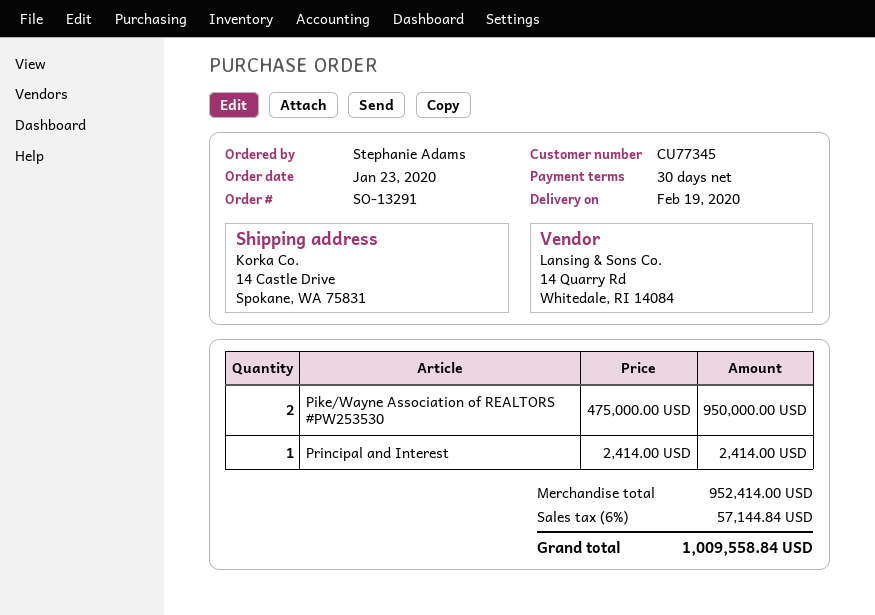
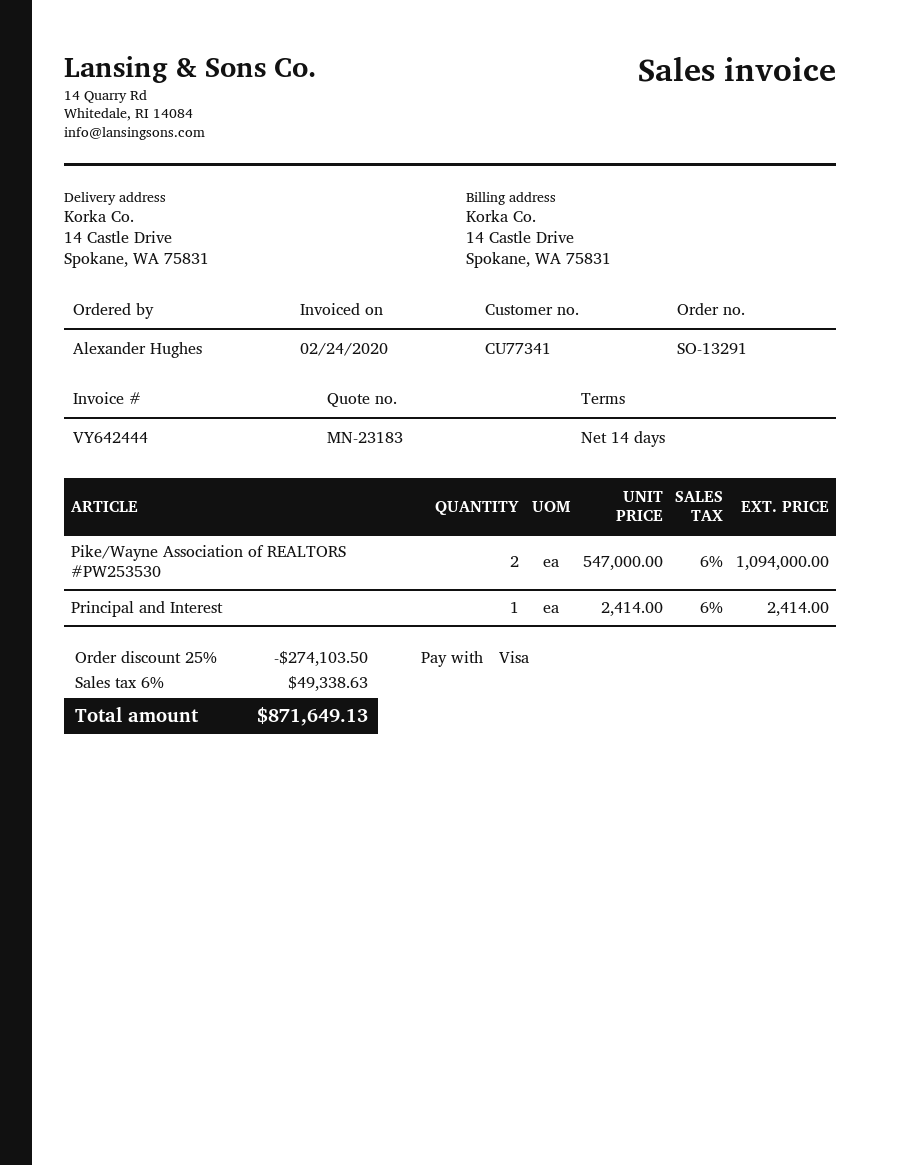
payment terms: 30 days -> 14 days
customer number: CU77345 -> CU77341
ordered by: Stephanie Adams -> Alexander Hughes
Pike/Wayne Association of REALTORS #PW253530: 2 x 475000.00 = 950000.00 -> 2 x 547000.00 = 1094000.00
discount: none -> 25% = 274103.50
tax: 6% = 57144.84 -> 6% = 49338.63
total: 1009558.84 -> 871649.13

